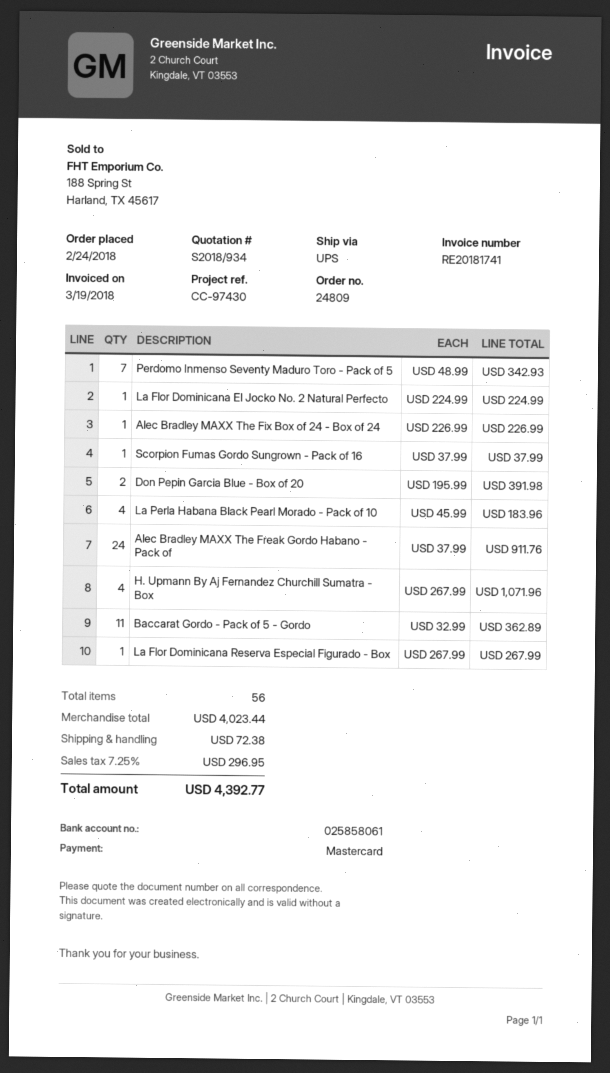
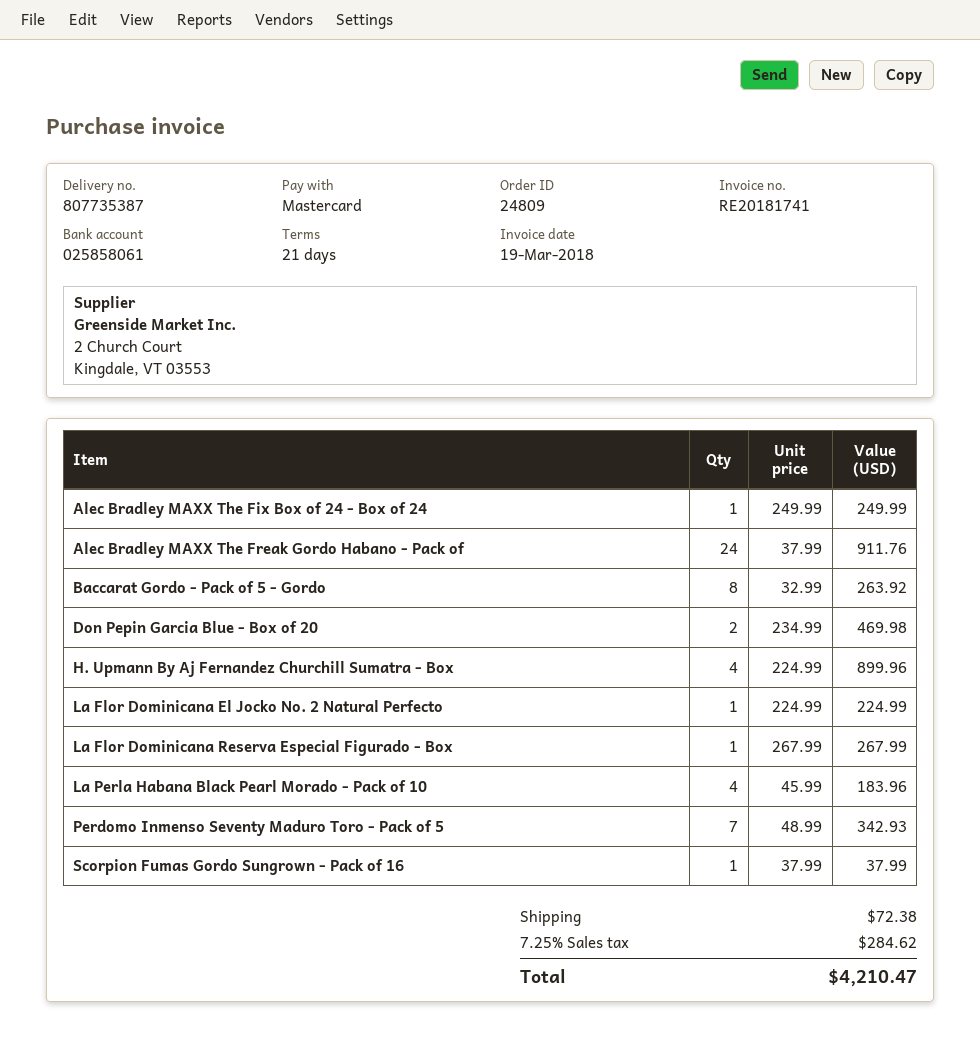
Alec Bradley MAXX The Fix Box of 24 - Box of 24: 1 x 226.99 = 226.99 -> 1 x 249.99 = 249.99
Don Pepin Garcia Blue - Box of 20: 2 x 195.99 = 391.98 -> 2 x 234.99 = 469.98
H. Upmann By Aj Fernandez Churchill Sumatra - Box: 4 x 267.99 = 1071.96 -> 4 x 224.99 = 899.96
Baccarat Gordo - Pack of 5 - Gordo: 11 x 32.99 = 362.89 -> 8 x 32.99 = 263.92
tax: 7.25% = 296.95 -> 7.25% = 284.62
total: 4392.77 -> 4210.47

